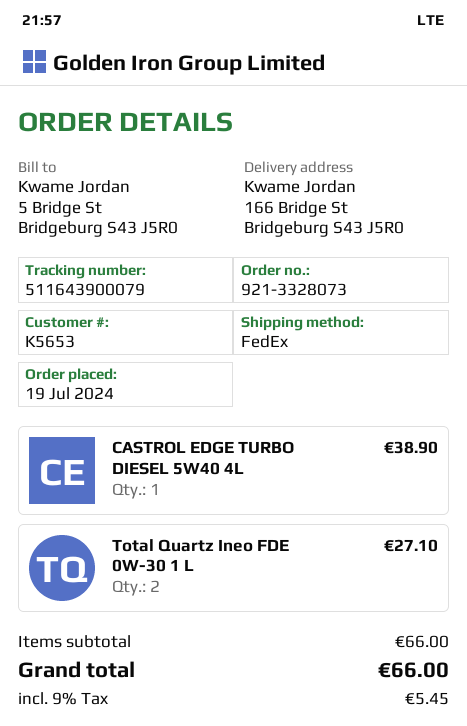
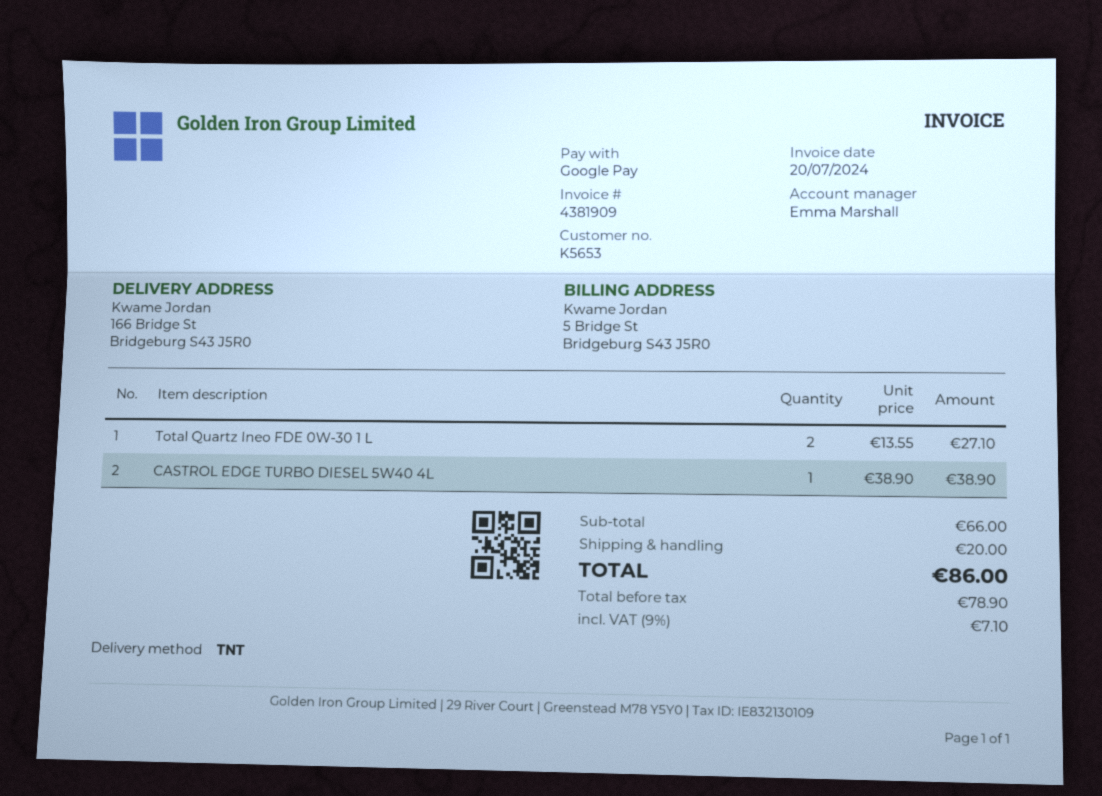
shipping method: FedEx -> TNT
shipping: none -> 20.00
tax: 9% = 5.45 -> 9% = 7.10
total: 66.00 -> 86.00

